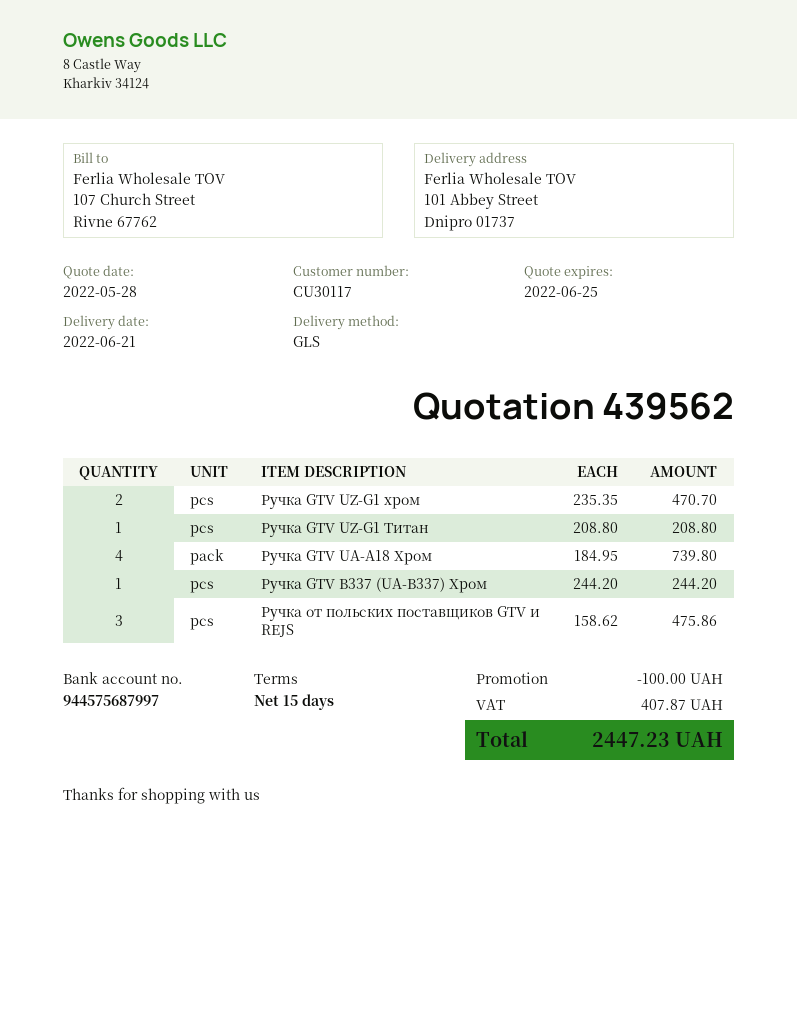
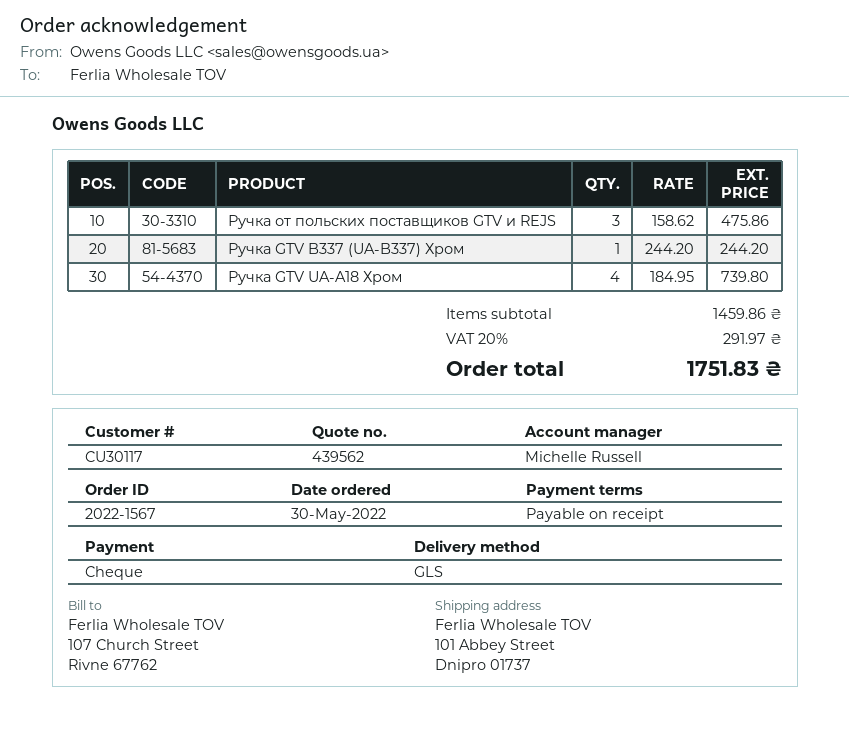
payment terms: 15 days -> on receipt
Ручка GTV UZ-G1 хром: 2 x 235.35 = 470.70 -> none
Ручка GTV UZ-G1 Титан: 1 x 208.80 = 208.80 -> none
discount: 100.00 -> none
tax: 407.87 -> 291.97
total: 2447.23 -> 1751.83

